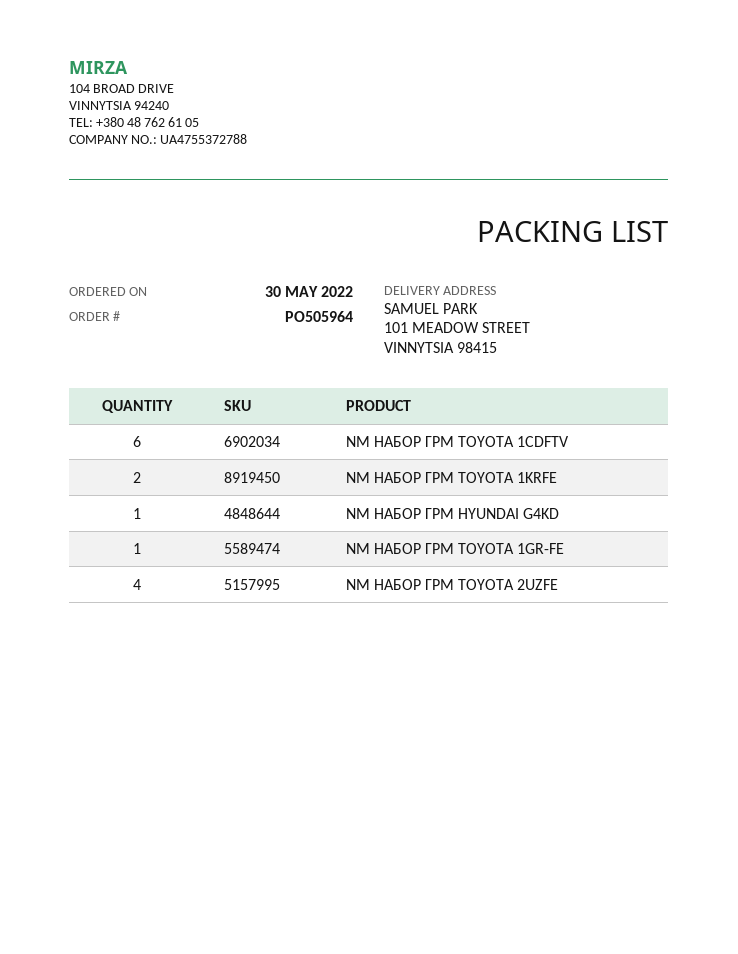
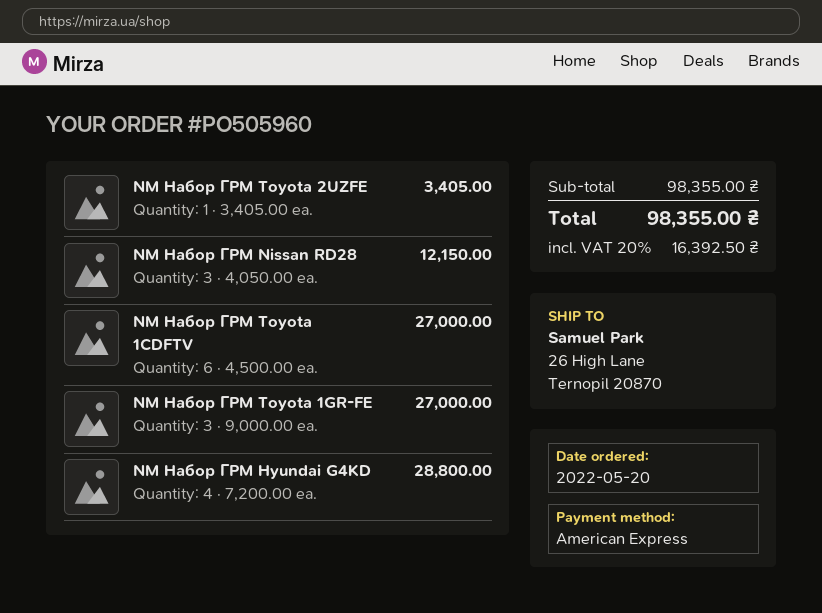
order number: PO505964 -> PO505960
order date: 2022-05-30 -> 2022-05-20
ship to: 101 MEADOW STREET, VINNYTSIA 98415 -> 26 High Lane, Ternopil 20870
NM НАБОР ГРМ TOYOTA 1KRFE: 2 -> none
NM НАБОР ГРМ HYUNDAI G4KD: 1 -> 4
NM НАБОР ГРМ TOYOTA 1GR-FE: 1 -> 3
NM НАБОР ГРМ TOYOTA 2UZFE: 4 -> 1
NM Набор ГРМ Nissan RD28: none -> 3

